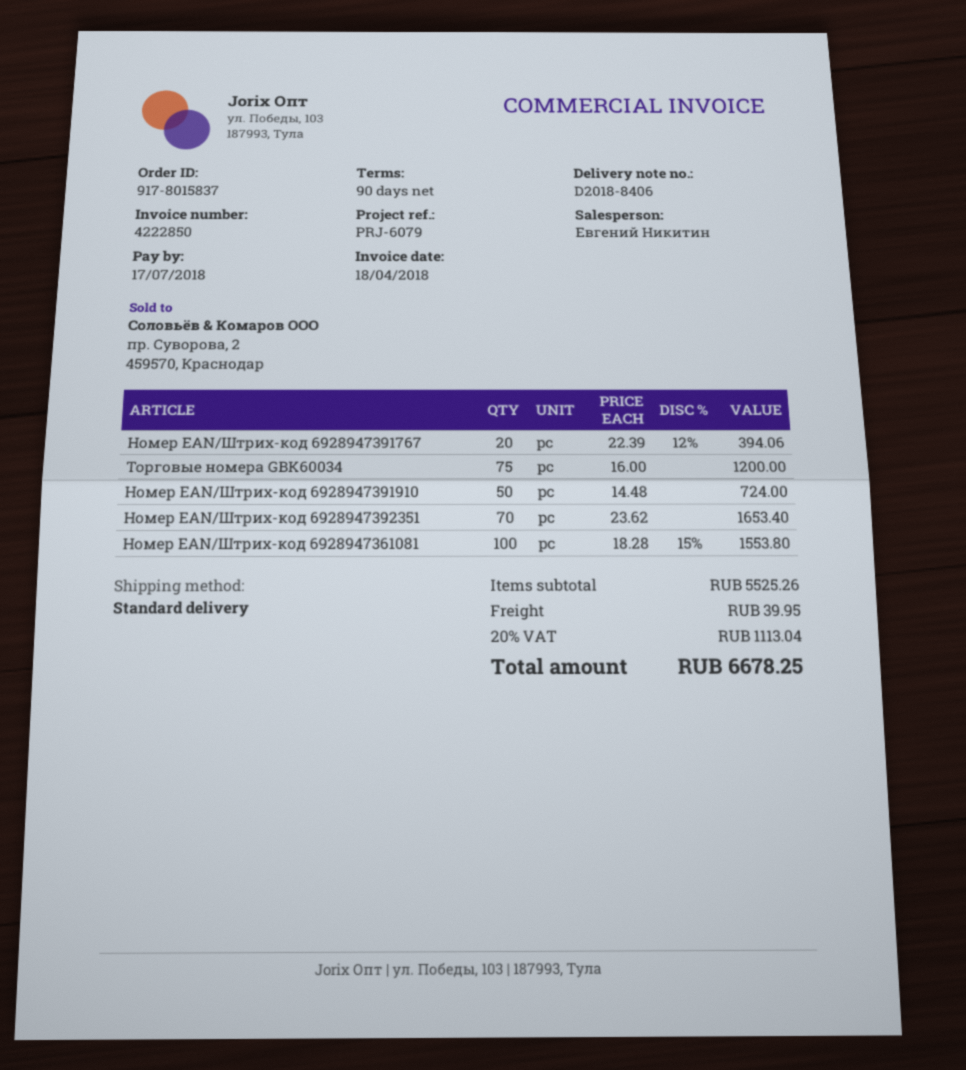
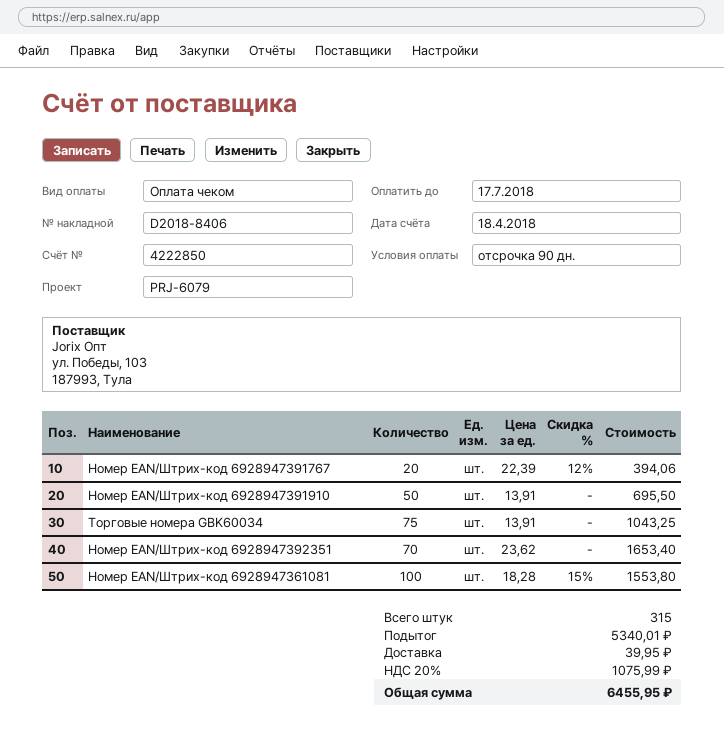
Торговые номера GBK60034: 75 x 16.00 = 1200.00 -> 75 x 13.91 = 1043.25
Номер EAN/Штрих-код 6928947391910: 50 x 14.48 = 724.00 -> 50 x 13.91 = 695.50
subtotal: 5525.26 -> 5340.01
tax: 20% = 1113.04 -> 20% = 1075.99
total: 6678.25 -> 6455.95

